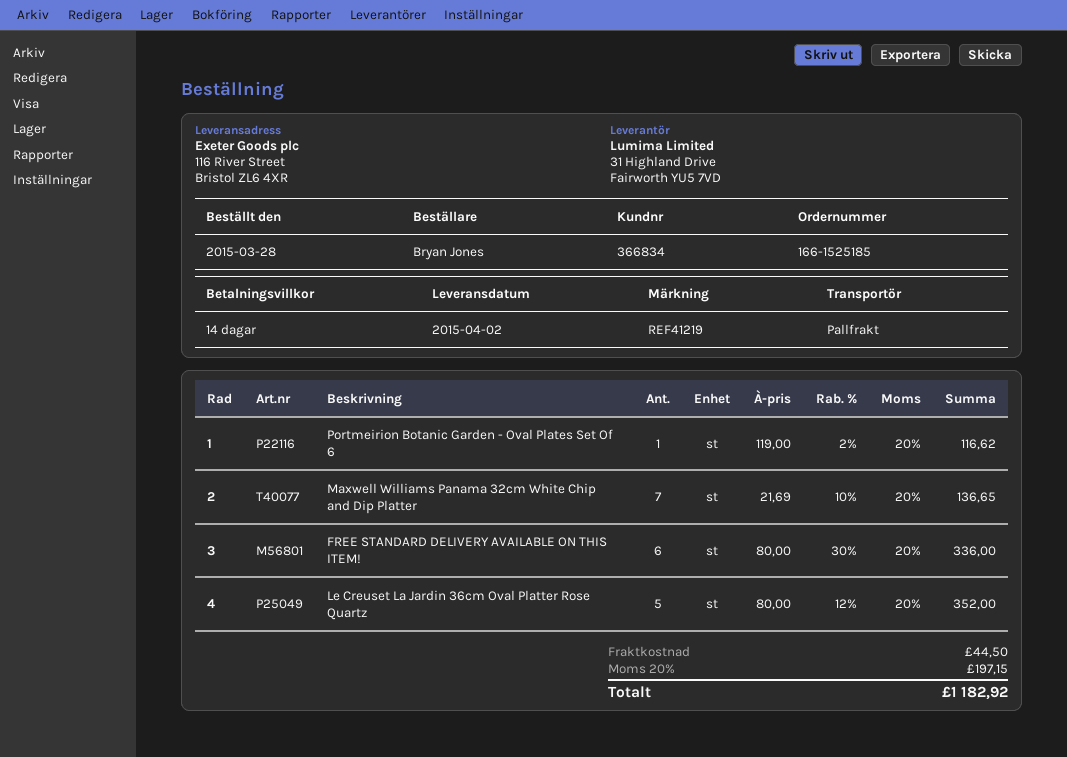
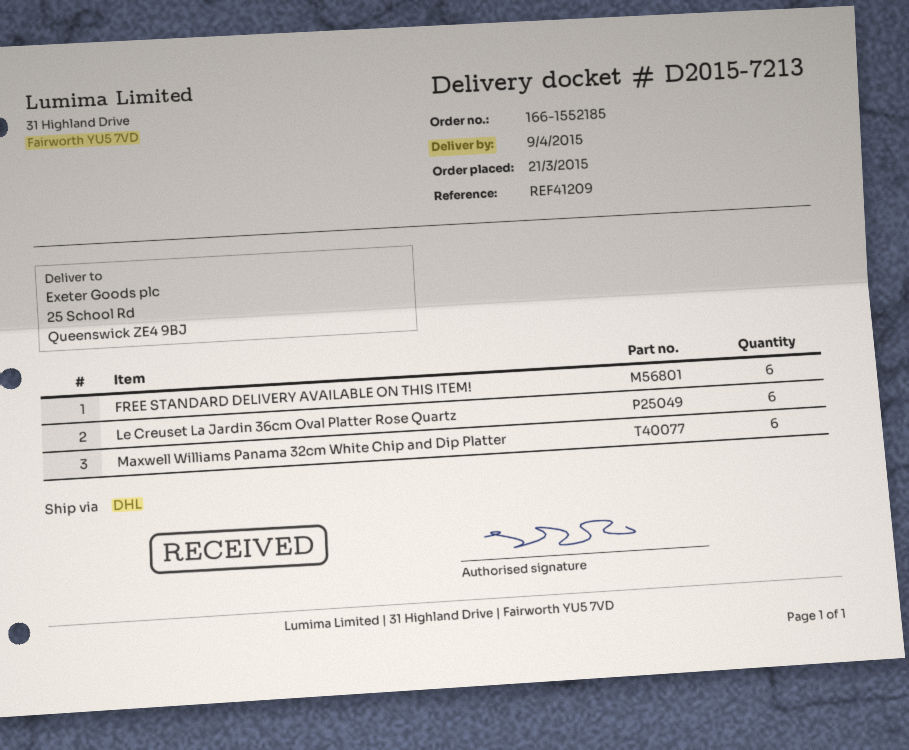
order number: 166-1525185 -> 166-1552185
order date: 2015-03-28 -> 2015-03-21
delivery date: 2015-04-02 -> 2015-04-09
reference: REF41219 -> REF41209
shipping method: pallet freight -> DHL
ship to: 116 River Street, Bristol ZL6 4XR -> 25 School Rd, Queenswick ZE4 9BJ
Portmeirion Botanic Garden - Oval Plates Set Of 6: 1 -> none
Maxwell Williams Panama 32cm White Chip and Dip Platter: 7 -> 6
Le Creuset La Jardin 36cm Oval Platter Rose Quartz: 5 -> 6

